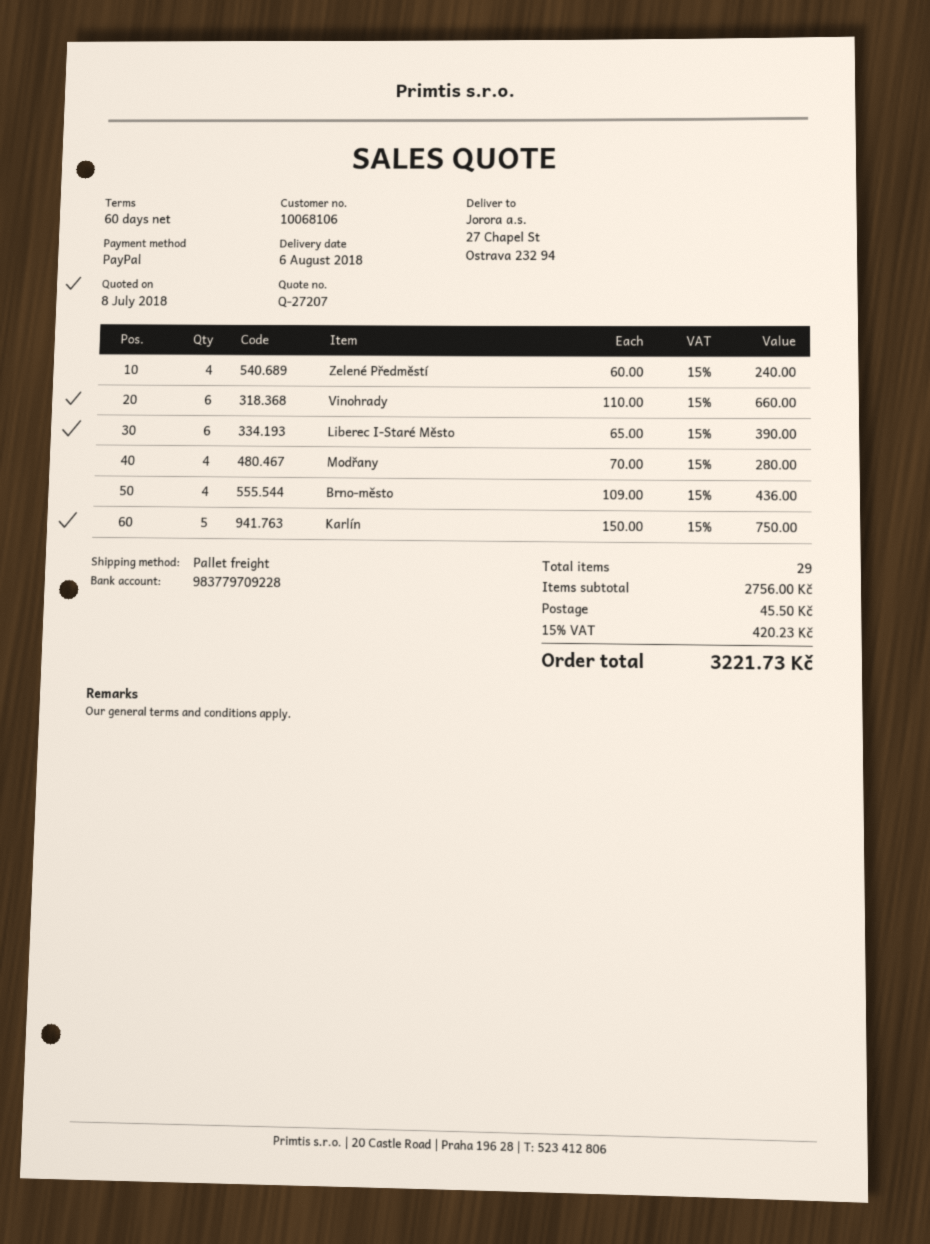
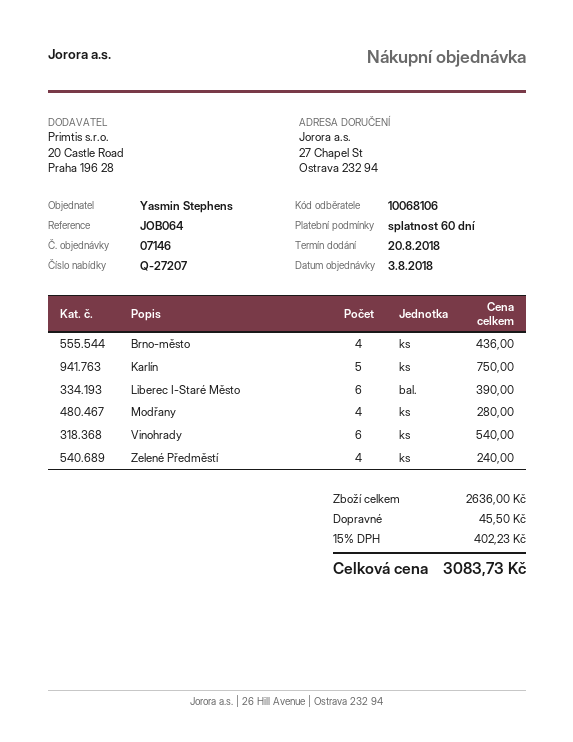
delivery date: 2018-08-06 -> 2018-08-20
Vinohrady: 6 for 660.00 -> 6 for 540.00
subtotal: 2756.00 -> 2636.00
tax: 15% = 420.23 -> 15% = 402.23
total: 3221.73 -> 3083.73

